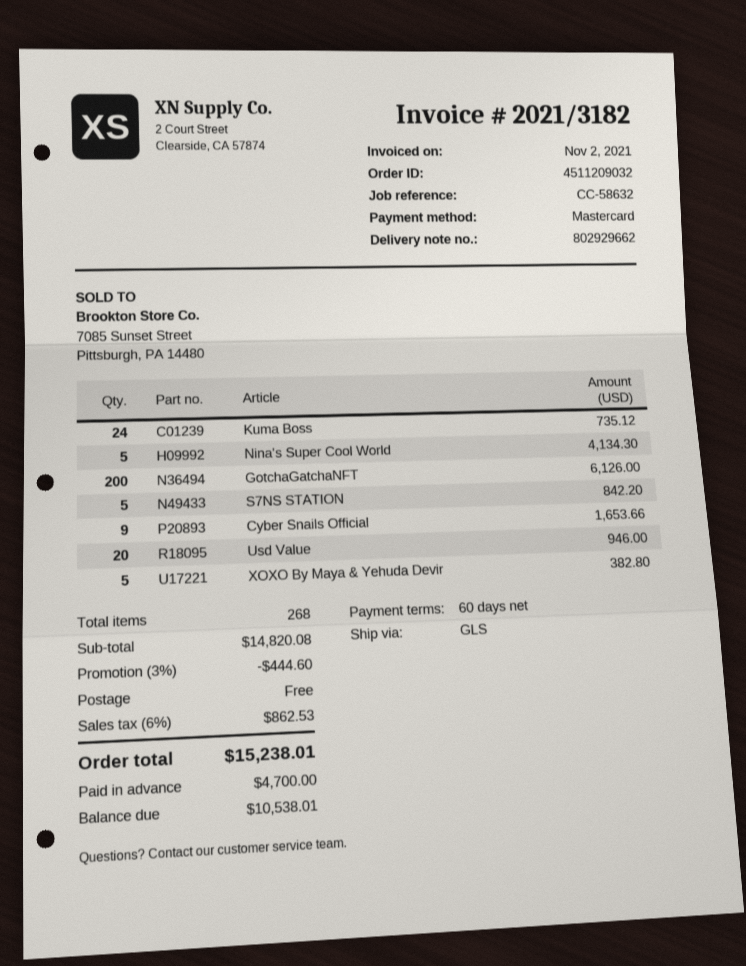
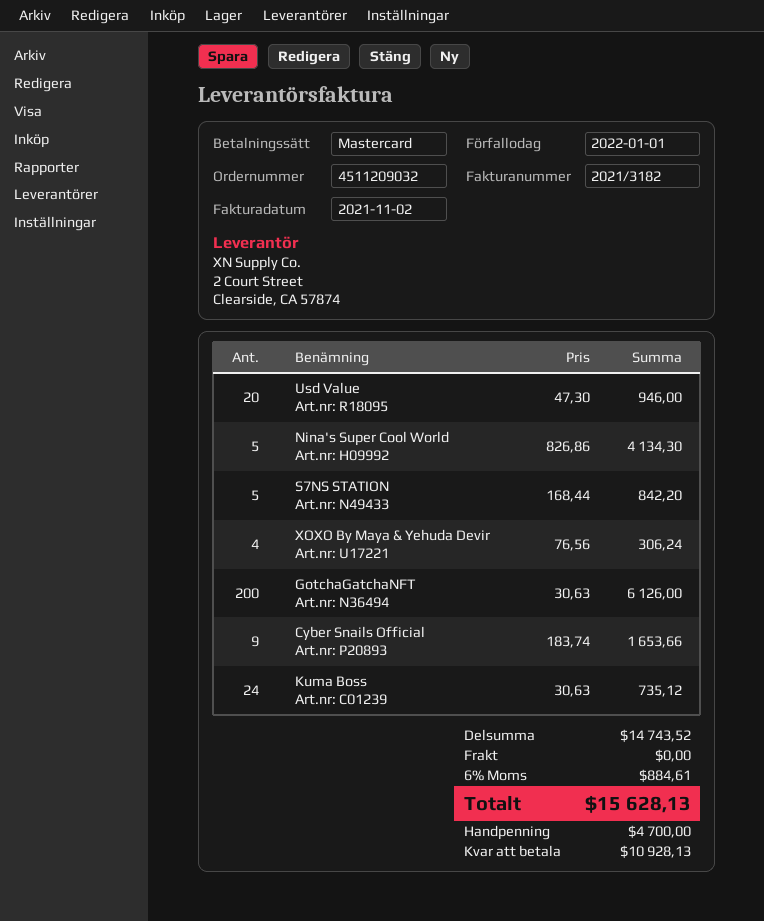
XOXO By Maya & Yehuda Devir: 5 for 382.80 -> 4 for 306.24
subtotal: 14820.08 -> 14743.52
discount: 3% = 444.60 -> none
tax: 6% = 862.53 -> 6% = 884.61
total: 15238.01 -> 15628.13
balance: 10538.01 -> 10928.13

